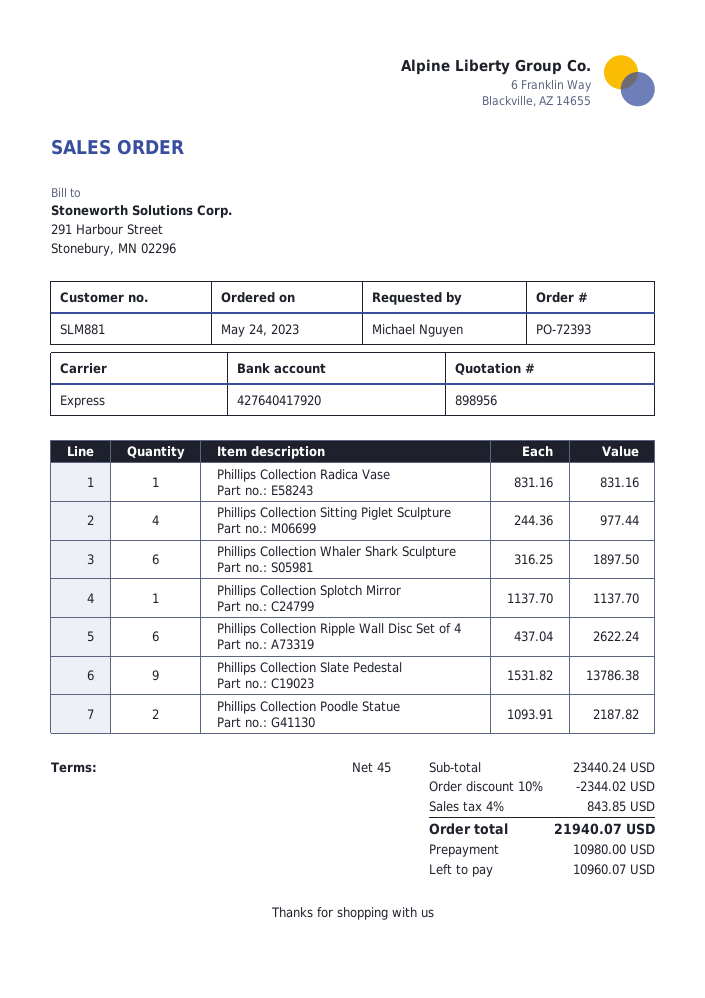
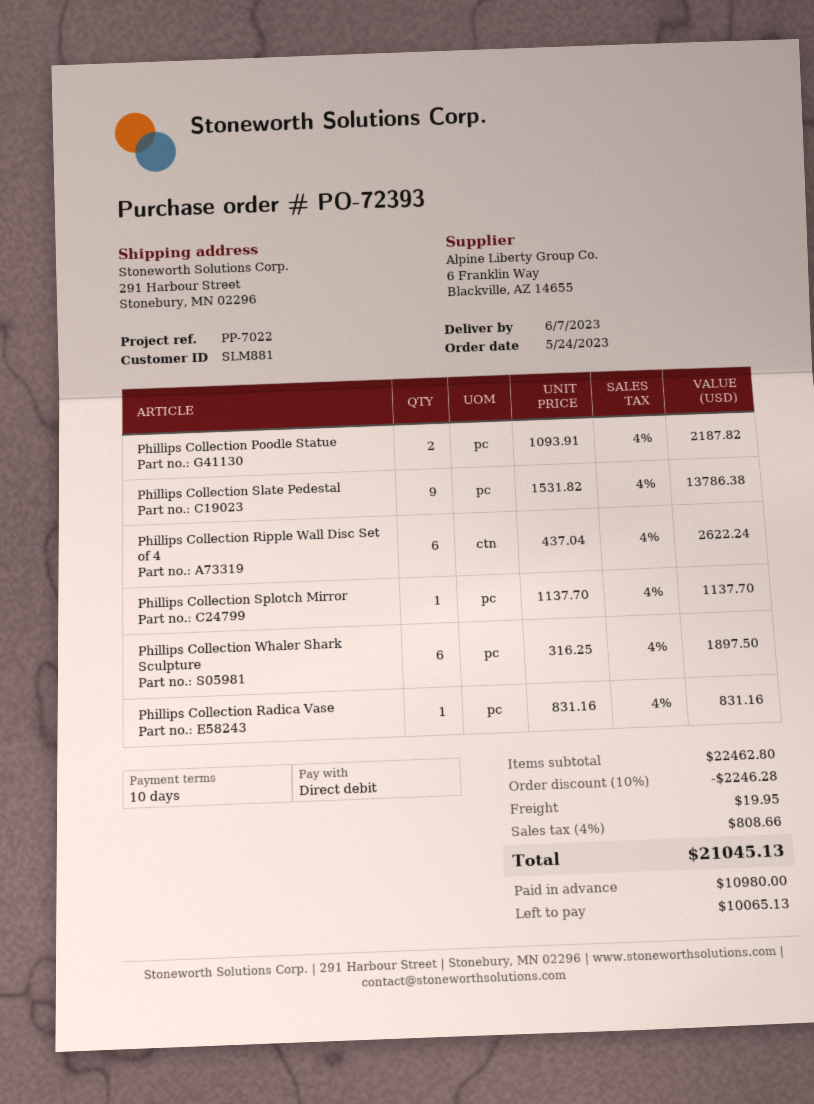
payment terms: 45 days -> 10 days
Phillips Collection Sitting Piglet Sculpture: 4 x 244.36 = 977.44 -> none
subtotal: 23440.24 -> 22462.80
discount: 10% = 2344.02 -> 10% = 2246.28
shipping: none -> 19.95
tax: 4% = 843.85 -> 4% = 808.66
total: 21940.07 -> 21045.13
balance: 10960.07 -> 10065.13

